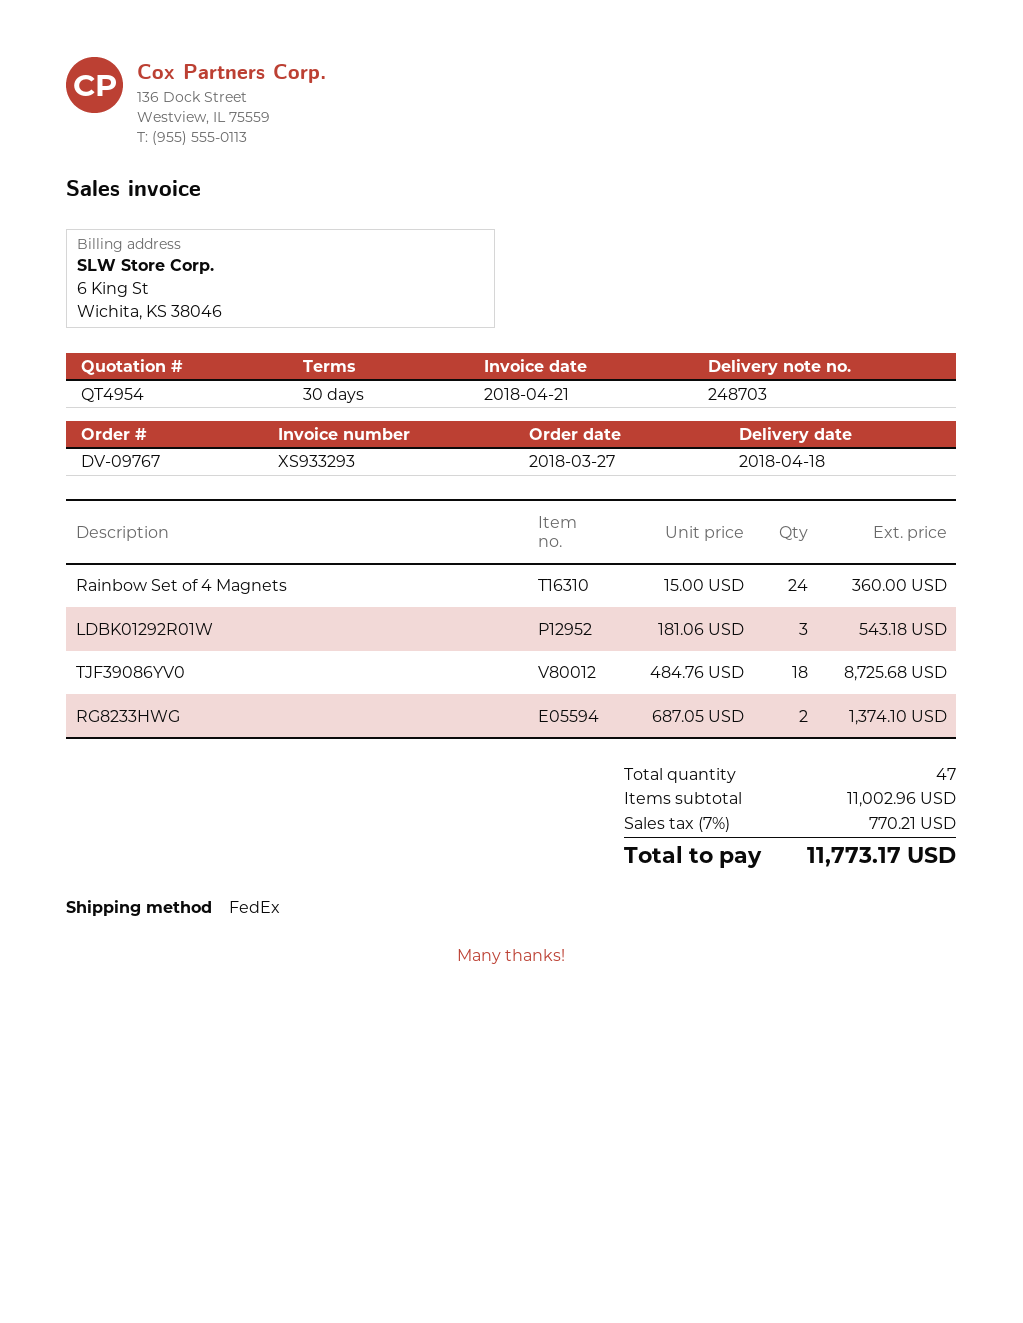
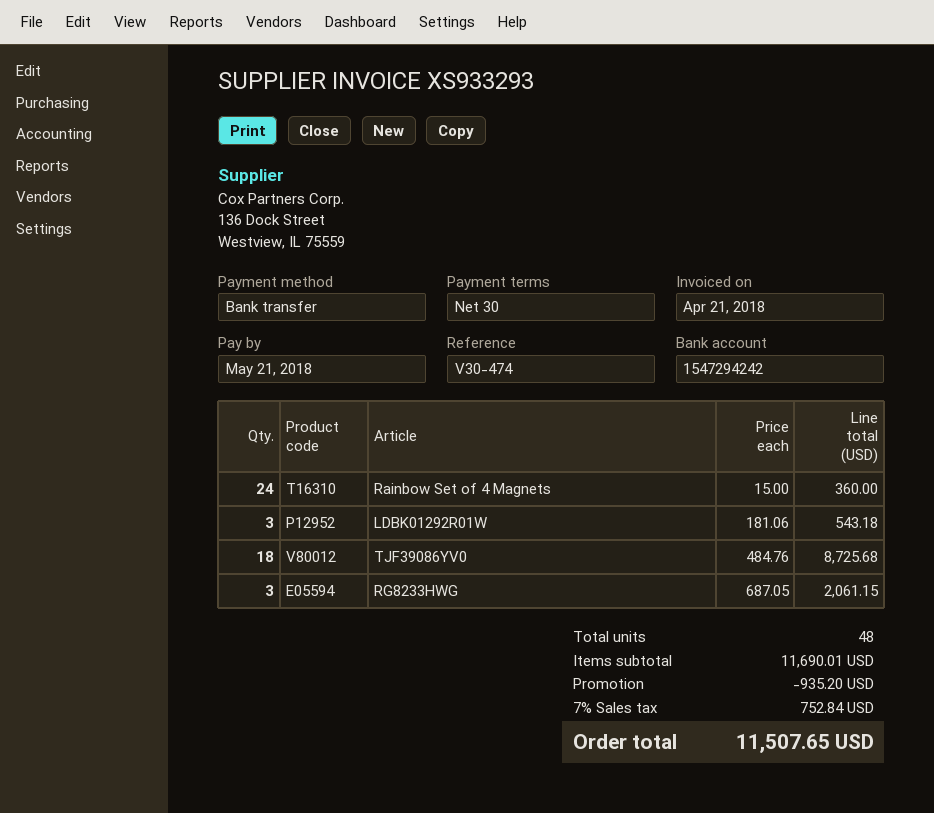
RG8233HWG: 2 x 687.05 = 1374.10 -> 3 x 687.05 = 2061.15
total quantity: 47 -> 48
subtotal: 11002.96 -> 11690.01
discount: none -> 935.20
tax: 7% = 770.21 -> 7% = 752.84
total: 11773.17 -> 11507.65

